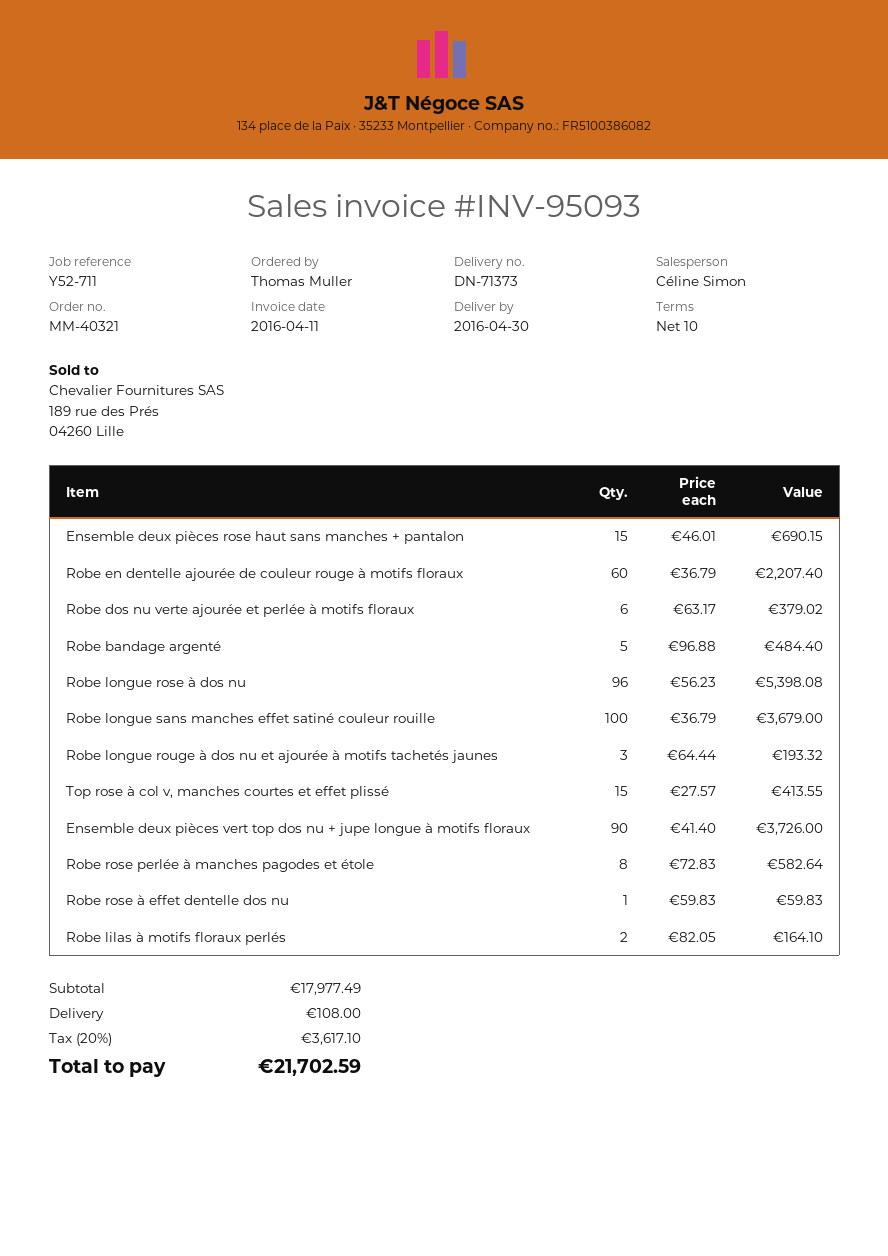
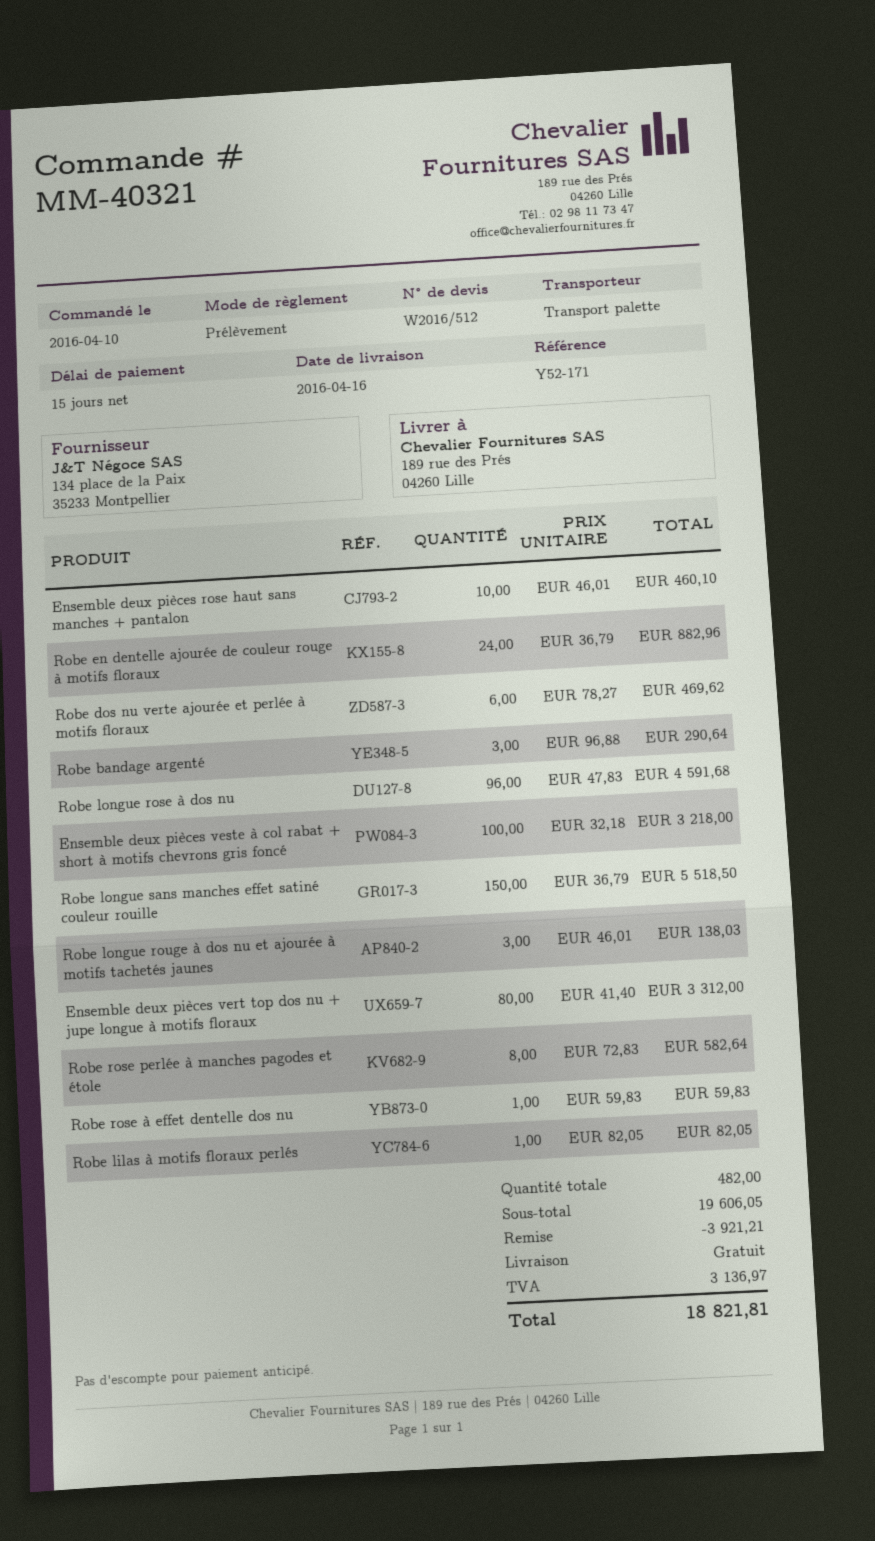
delivery date: 2016-04-30 -> 2016-04-16
payment terms: 10 days -> 15 days
reference: Y52-711 -> Y52-171
Ensemble deux pièces rose haut sans manches + pantalon: 15 x 46.01 = 690.15 -> 10 x 46.01 = 460.10
Robe en dentelle ajourée de couleur rouge à motifs floraux: 60 x 36.79 = 2207.40 -> 24 x 36.79 = 882.96
Robe dos nu verte ajourée et perlée à motifs floraux: 6 x 63.17 = 379.02 -> 6 x 78.27 = 469.62
Robe bandage argenté: 5 x 96.88 = 484.40 -> 3 x 96.88 = 290.64
Robe longue rose à dos nu: 96 x 56.23 = 5398.08 -> 96 x 47.83 = 4591.68
Robe longue sans manches effet satiné couleur rouille: 100 x 36.79 = 3679.00 -> 150 x 36.79 = 5518.50
Robe longue rouge à dos nu et ajourée à motifs tachetés jaunes: 3 x 64.44 = 193.32 -> 3 x 46.01 = 138.03
Top rose à col v, manches courtes et effet plissé: 15 x 27.57 = 413.55 -> none
Ensemble deux pièces vert top dos nu + jupe longue à motifs floraux: 90 x 41.40 = 3726.00 -> 80 x 41.40 = 3312.00
Robe lilas à motifs floraux perlés: 2 x 82.05 = 164.10 -> 1 x 82.05 = 82.05
Ensemble deux pièces veste à col rabat + short à motifs chevrons gris foncé: none -> 100 x 32.18 = 3218.00
subtotal: 17977.49 -> 19606.05
discount: none -> 3921.21
shipping: 108.00 -> 0.00
tax: 3617.10 -> 3136.97
total: 21702.59 -> 18821.81

